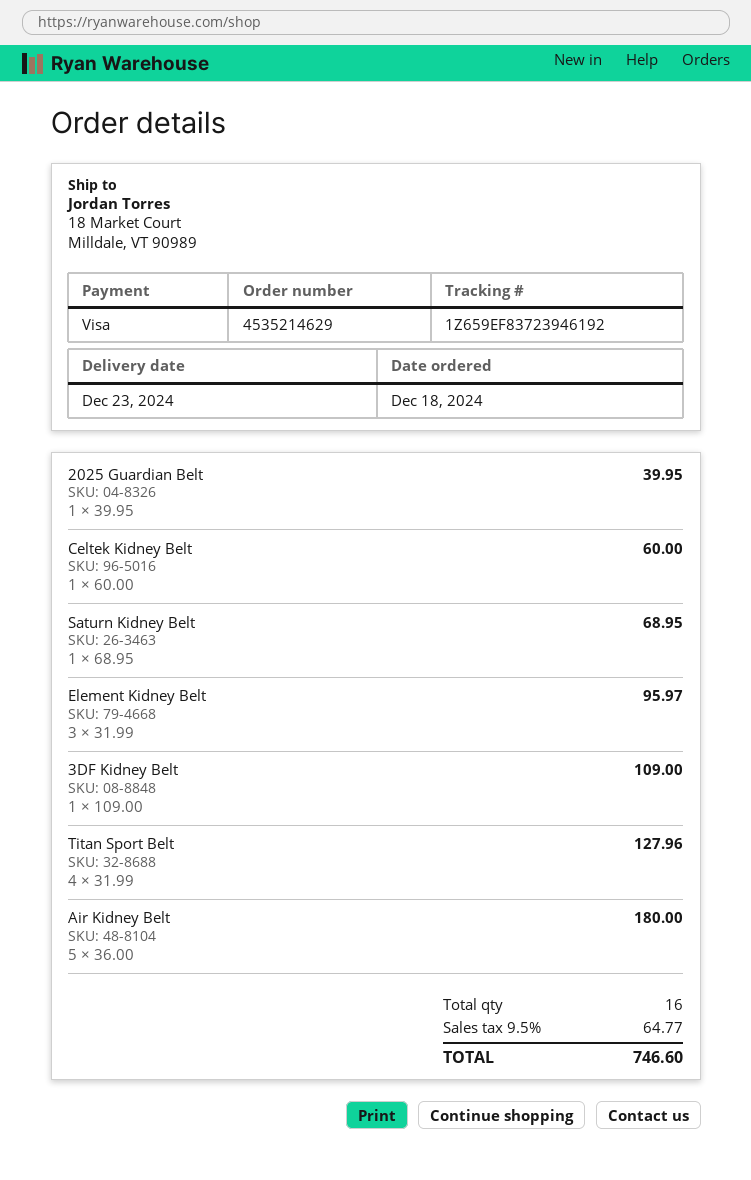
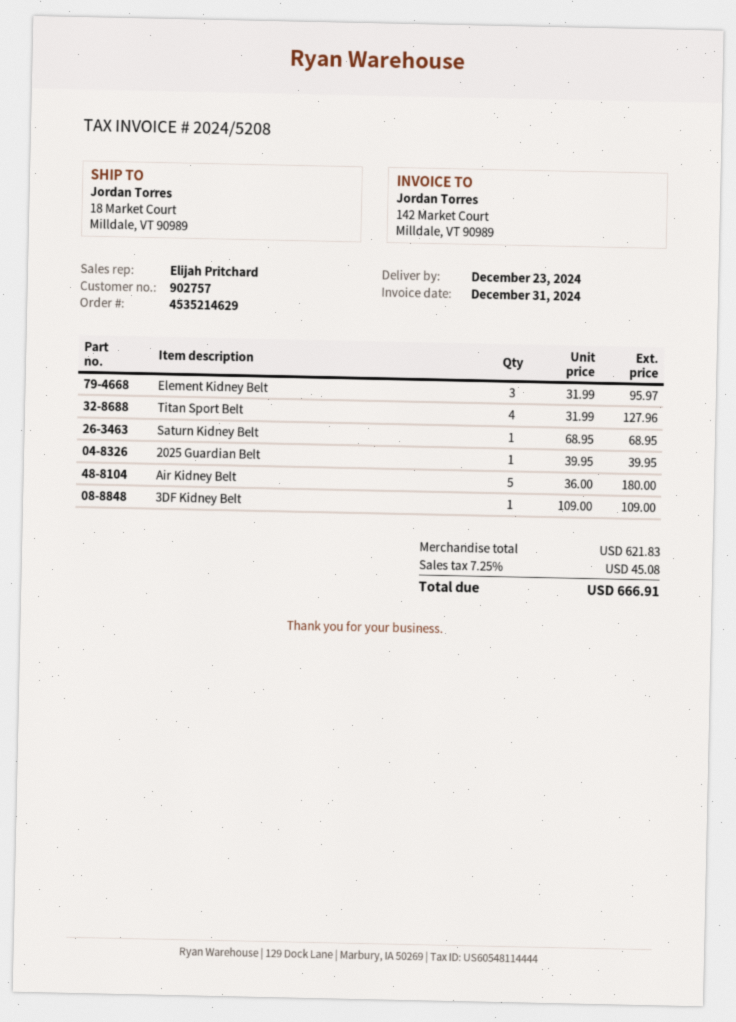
Celtek Kidney Belt: 1 x 60.00 = 60.00 -> none
tax: 9.5% = 64.77 -> 7.25% = 45.08
total: 746.60 -> 666.91

